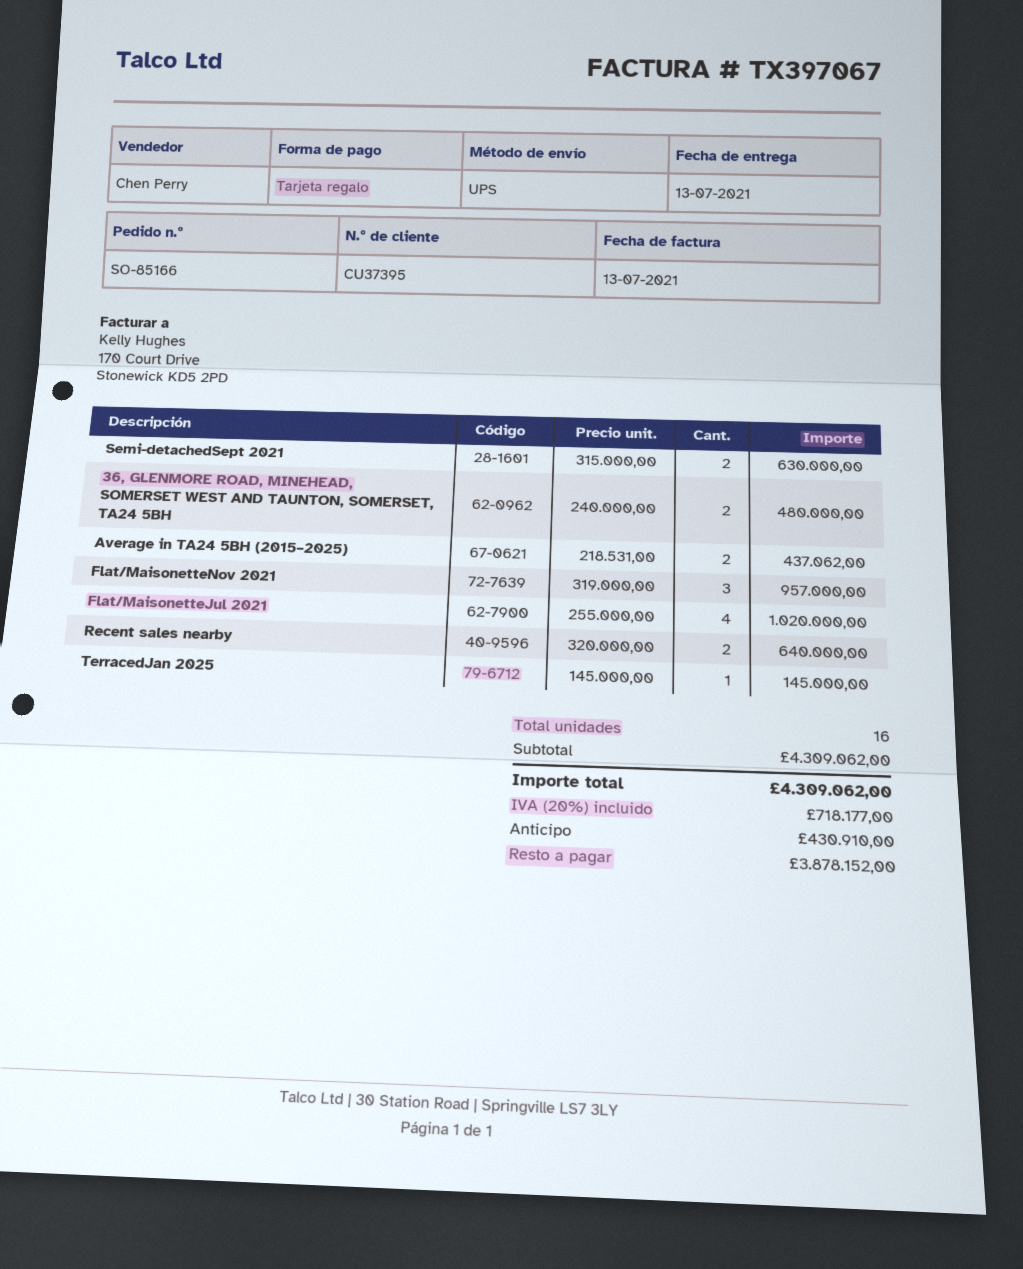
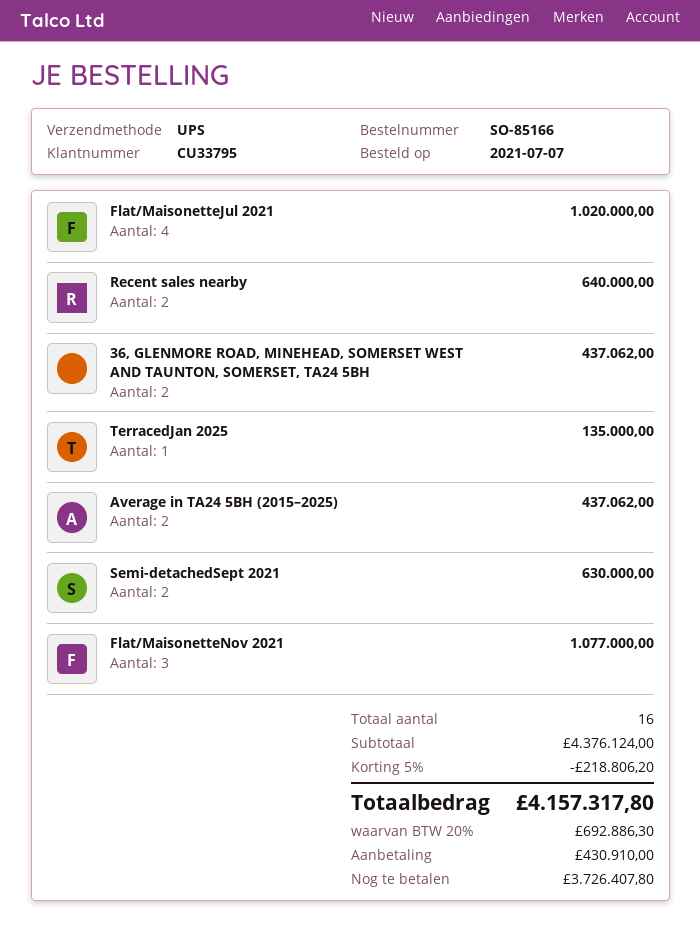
customer number: CU37395 -> CU33795
36, GLENMORE ROAD, MINEHEAD, SOMERSET WEST AND TAUNTON, SOMERSET, TA24 5BH: 2 for 480000.00 -> 2 for 437062.00
Flat/MaisonetteNov 2021: 3 for 957000.00 -> 3 for 1077000.00
TerracedJan 2025: 1 for 145000.00 -> 1 for 135000.00
subtotal: 4309062.00 -> 4376124.00
discount: none -> 5% = 218806.20
tax: 20% = 718177.00 -> 20% = 692886.30
total: 4309062.00 -> 4157317.80
balance: 3878152.00 -> 3726407.80

